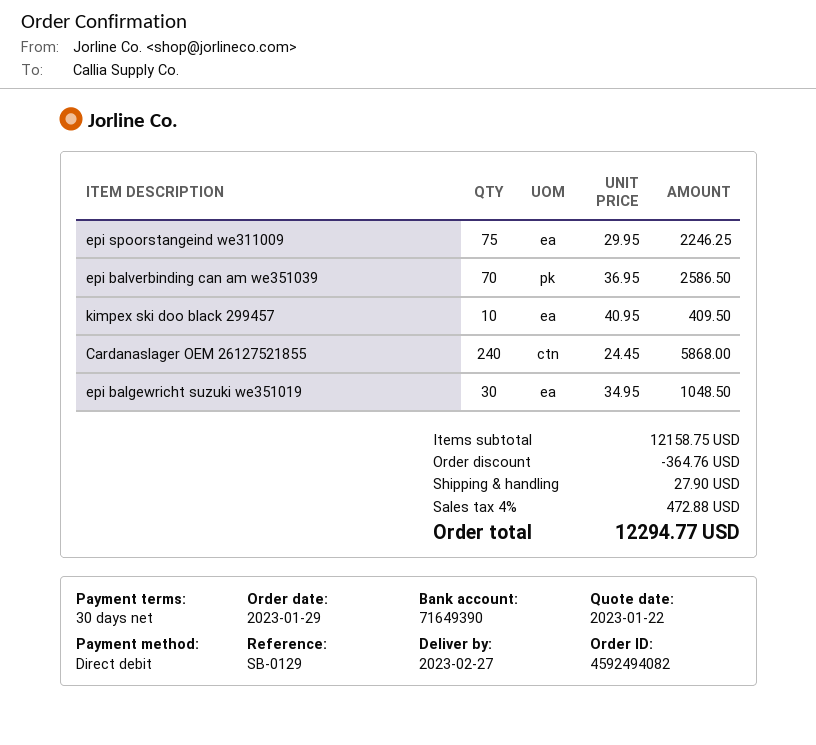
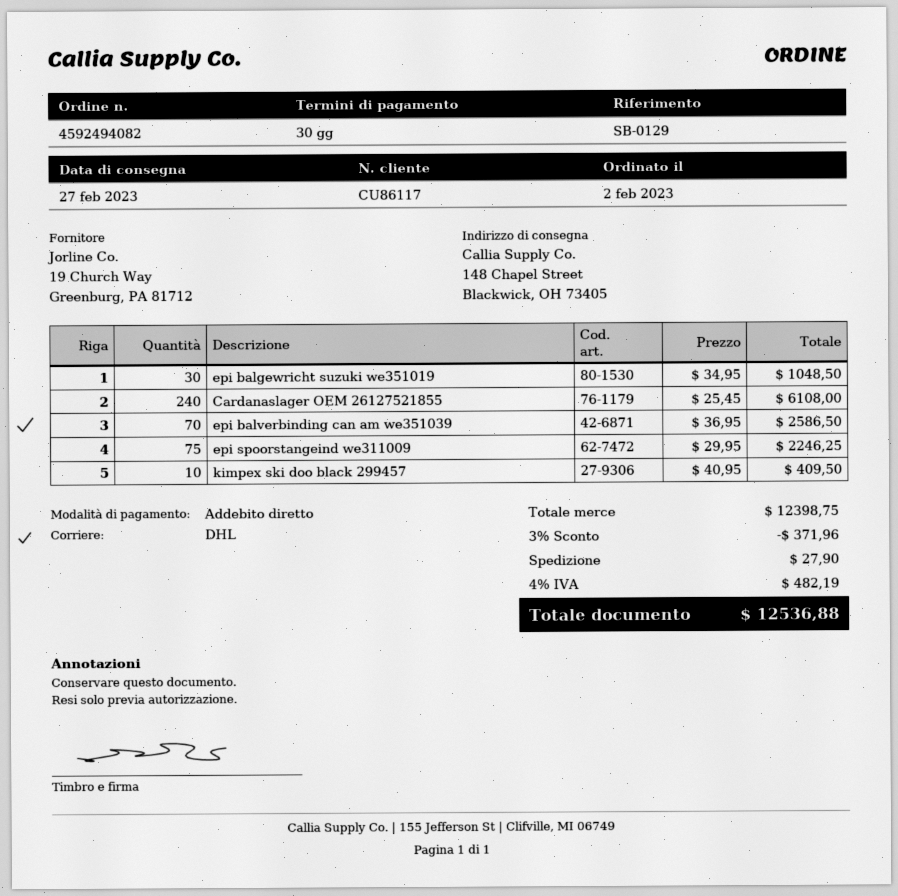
order date: 2023-01-29 -> 2023-02-02
Cardanaslager OEM 26127521855: 240 x 24.45 = 5868.00 -> 240 x 25.45 = 6108.00
subtotal: 12158.75 -> 12398.75
discount: 364.76 -> 371.96
tax: 4% = 472.88 -> 4% = 482.19
total: 12294.77 -> 12536.88

